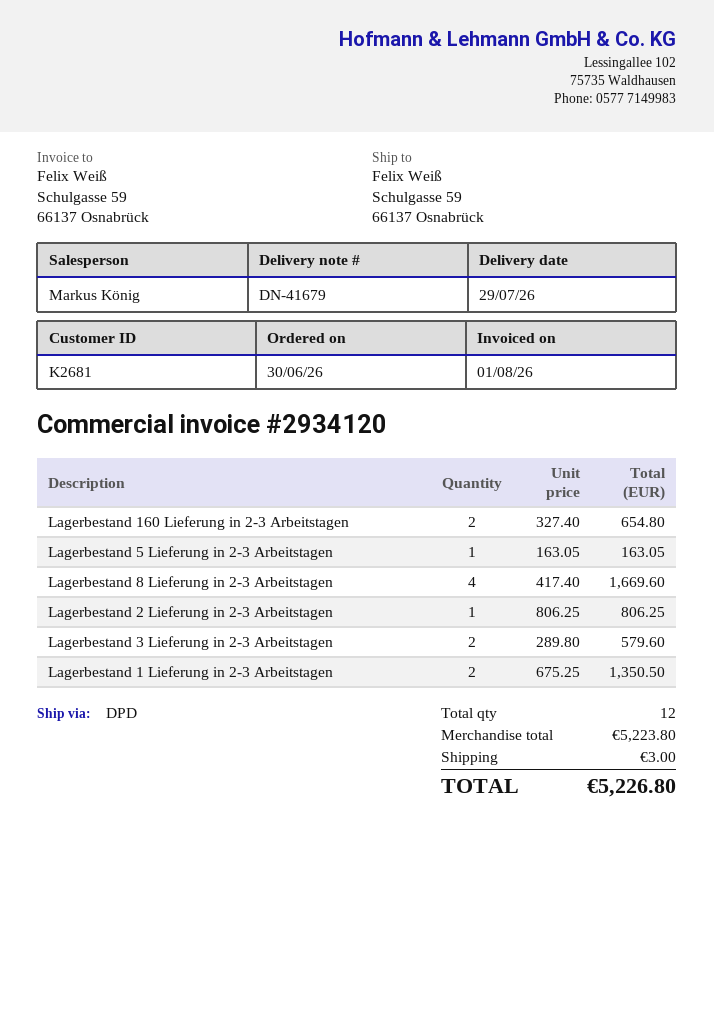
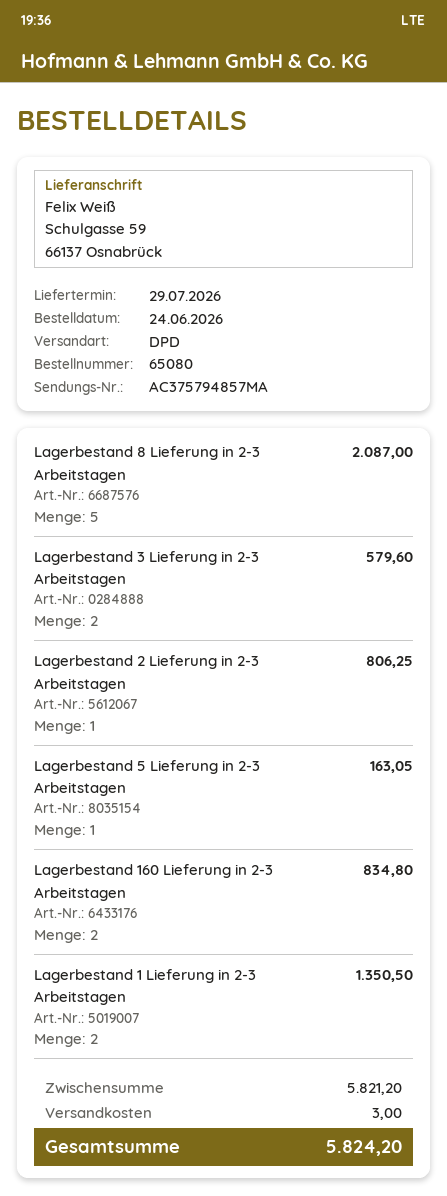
order date: 2026-06-30 -> 2026-06-24
Lagerbestand 160 Lieferung in 2-3 Arbeitstagen: 2 for 654.80 -> 2 for 834.80
Lagerbestand 8 Lieferung in 2-3 Arbeitstagen: 4 for 1669.60 -> 5 for 2087.00
subtotal: 5223.80 -> 5821.20
total: 5226.80 -> 5824.20

